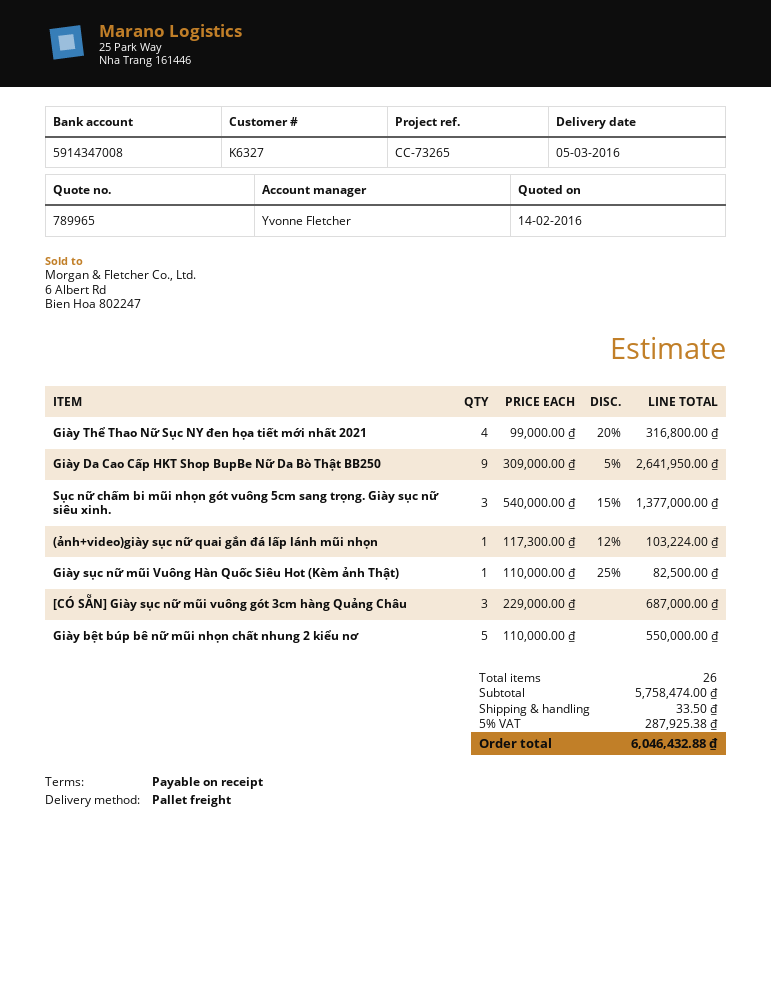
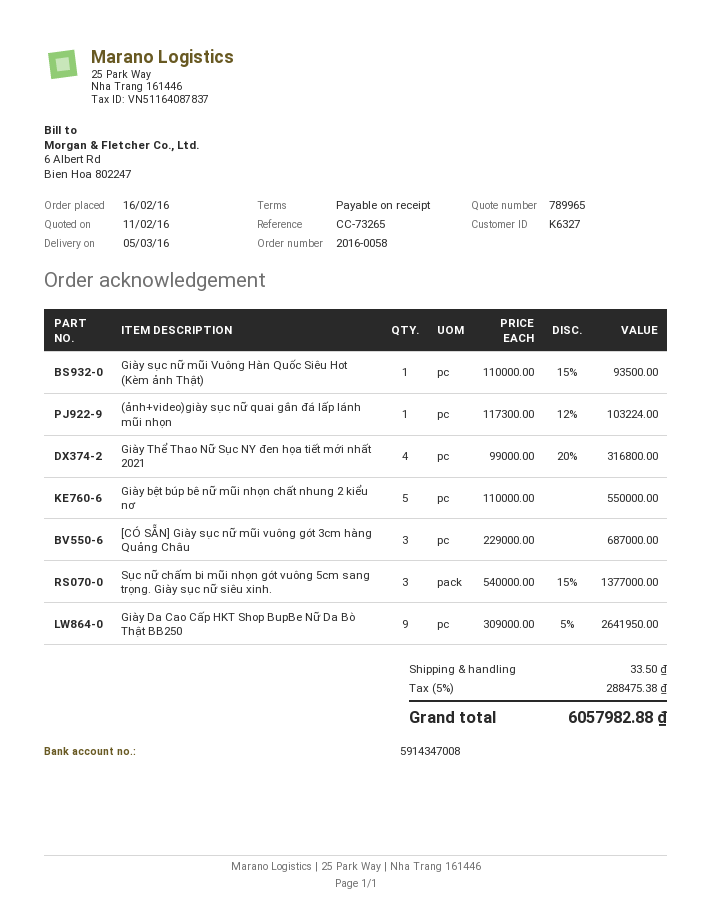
quote date: 2016-02-14 -> 2016-02-11
Giày sục nữ mũi Vuông Hàn Quốc Siêu Hot (Kèm ảnh Thật): 1 x 110000.00 - 25% = 82500.00 -> 1 x 110000.00 - 15% = 93500.00
tax: 5% = 287925.38 -> 5% = 288475.38
total: 6046432.88 -> 6057982.88

